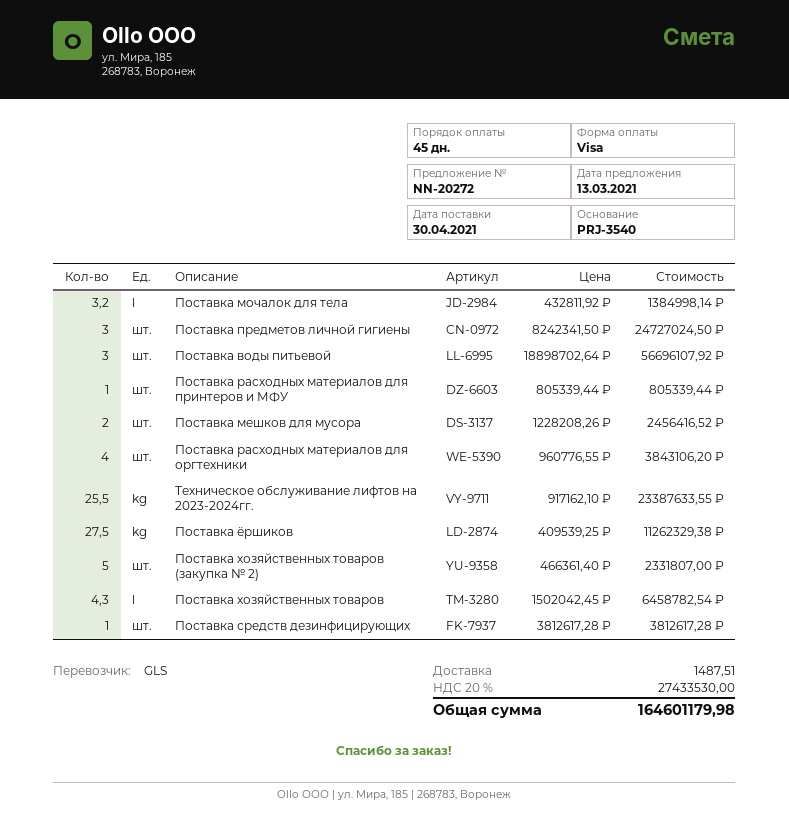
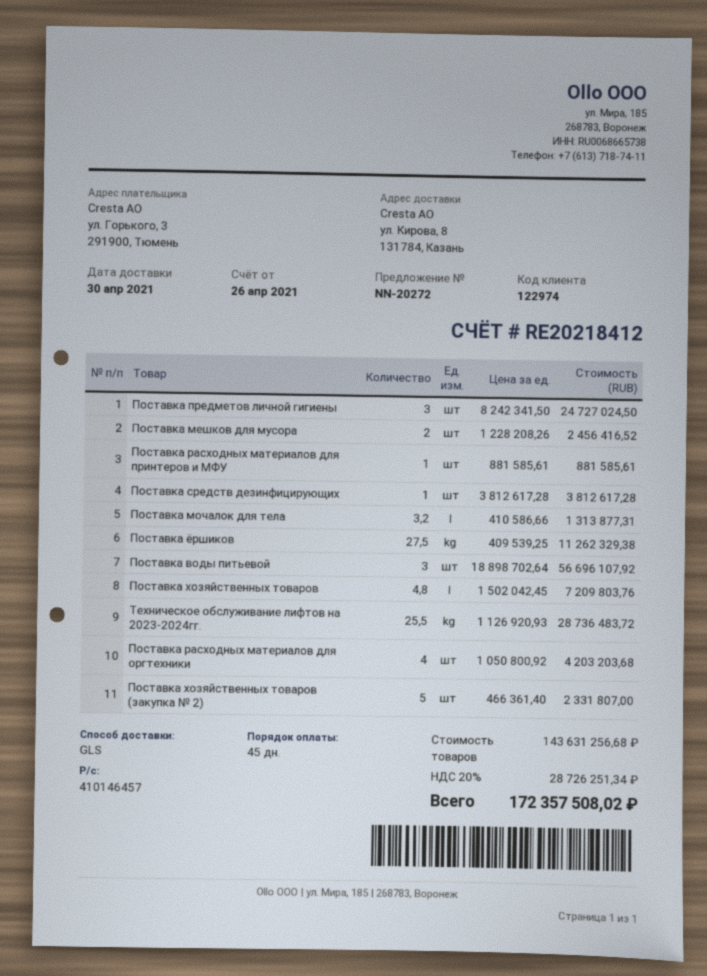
Поставка мочалок для тела: 3.2 x 432811.92 = 1384998.14 -> 3.2 x 410586.66 = 1313877.31
Поставка расходных материалов для принтеров и МФУ: 1 x 805339.44 = 805339.44 -> 1 x 881585.61 = 881585.61
Поставка расходных материалов для оргтехники: 4 x 960776.55 = 3843106.20 -> 4 x 1050800.92 = 4203203.68
Техническое обслуживание лифтов на 2023-2024гг.: 25.5 x 917162.10 = 23387633.55 -> 25.5 x 1126920.93 = 28736483.72
Поставка хозяйственных товаров: 4.3 x 1502042.45 = 6458782.54 -> 4.8 x 1502042.45 = 7209803.76
shipping: 1487.51 -> none
tax: 20% = 27433530.00 -> 20% = 28726251.34
total: 164601179.98 -> 172357508.02

